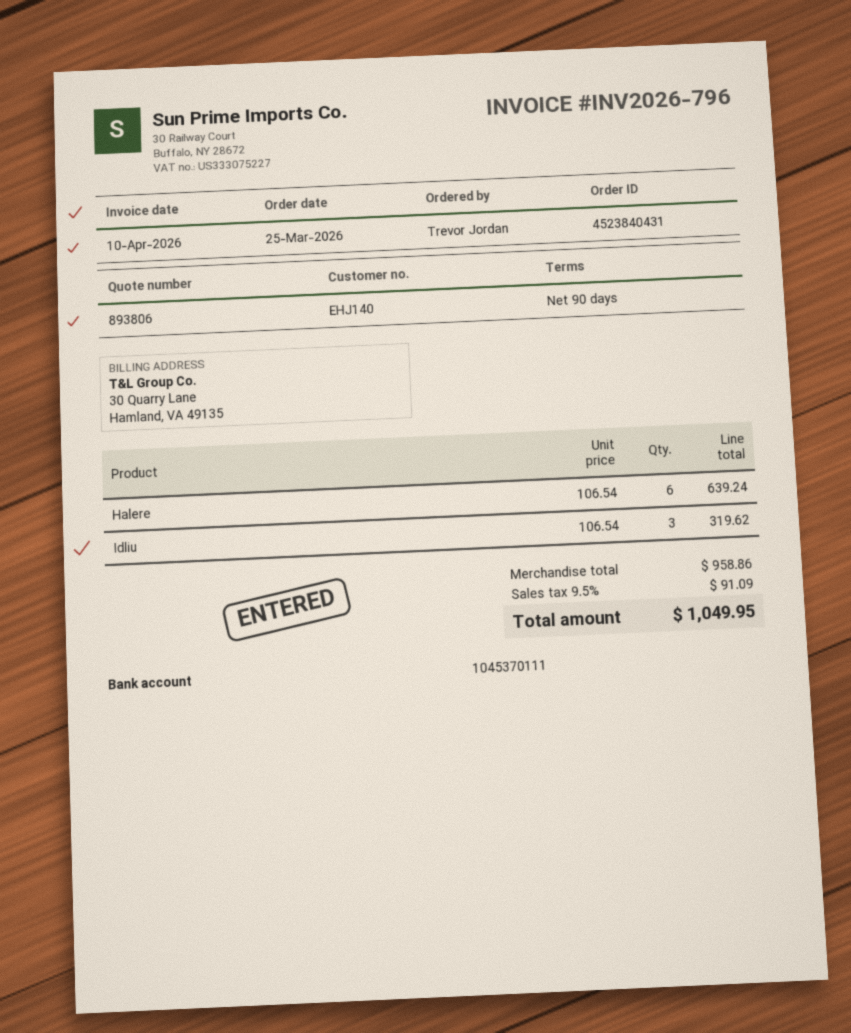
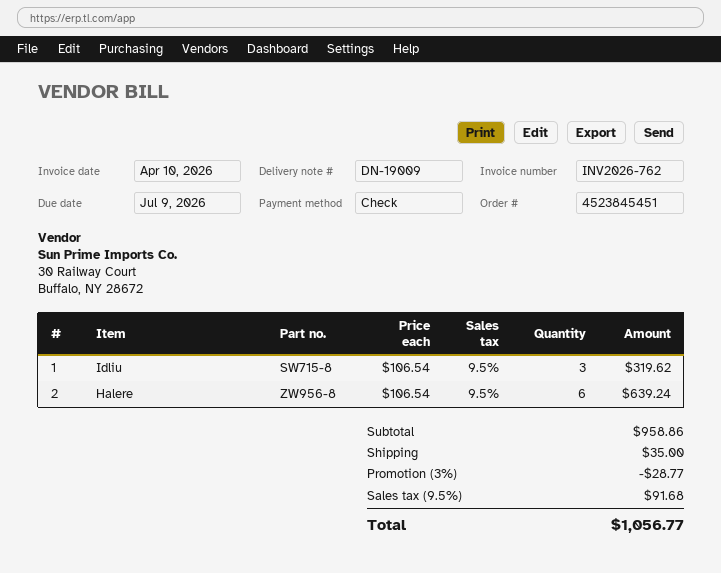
order number: 4523840431 -> 4523845451
invoice number: INV2026-796 -> INV2026-762
discount: none -> 3% = 28.77
shipping: none -> 35.00
tax: 9.5% = 91.09 -> 9.5% = 91.68
total: 1049.95 -> 1056.77

